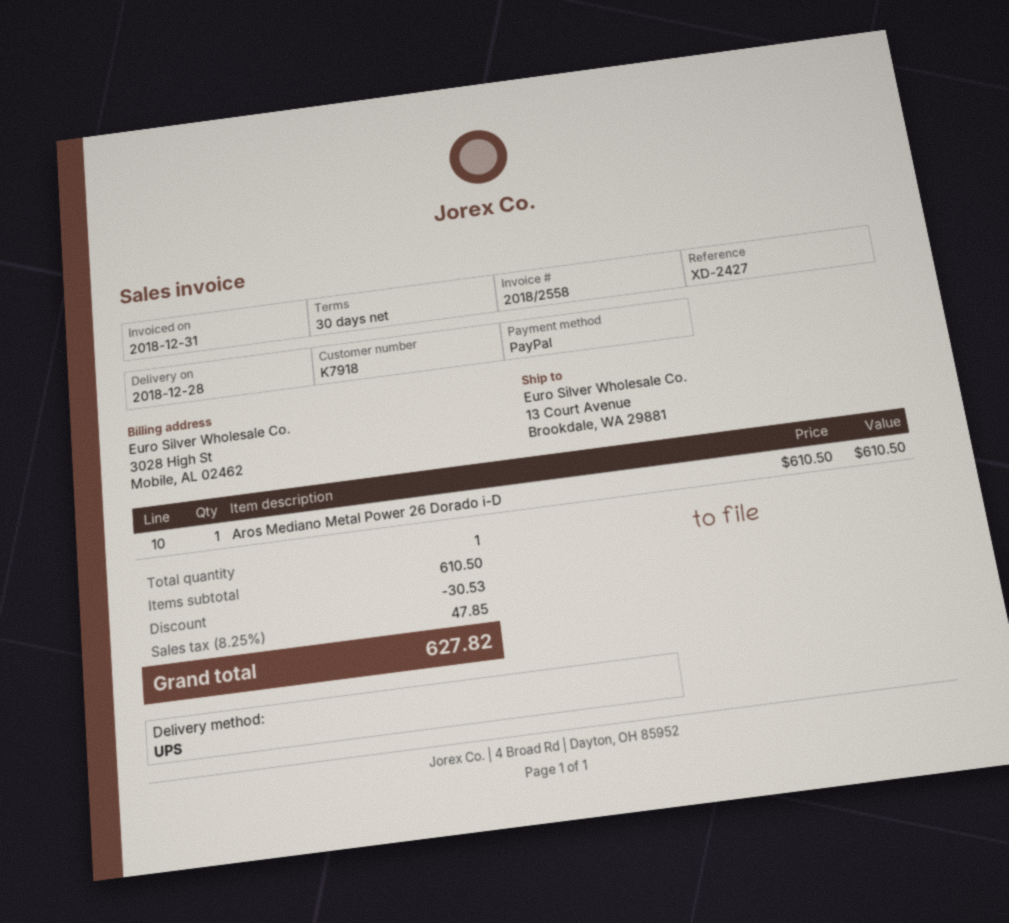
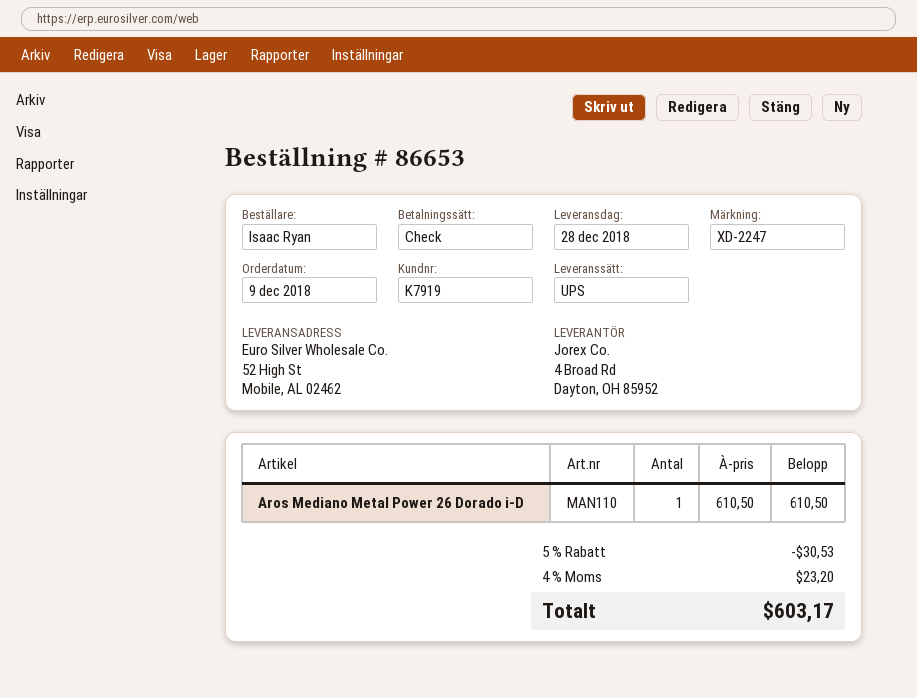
customer number: K7918 -> K7919
reference: XD-2427 -> XD-2247
payment method: PayPal -> cheque
ship to: 13 Court Avenue, Brookdale, WA 29881 -> 52 High St, Mobile, AL 02462
tax: 8.25% = 47.85 -> 4% = 23.20
total: 627.82 -> 603.17

